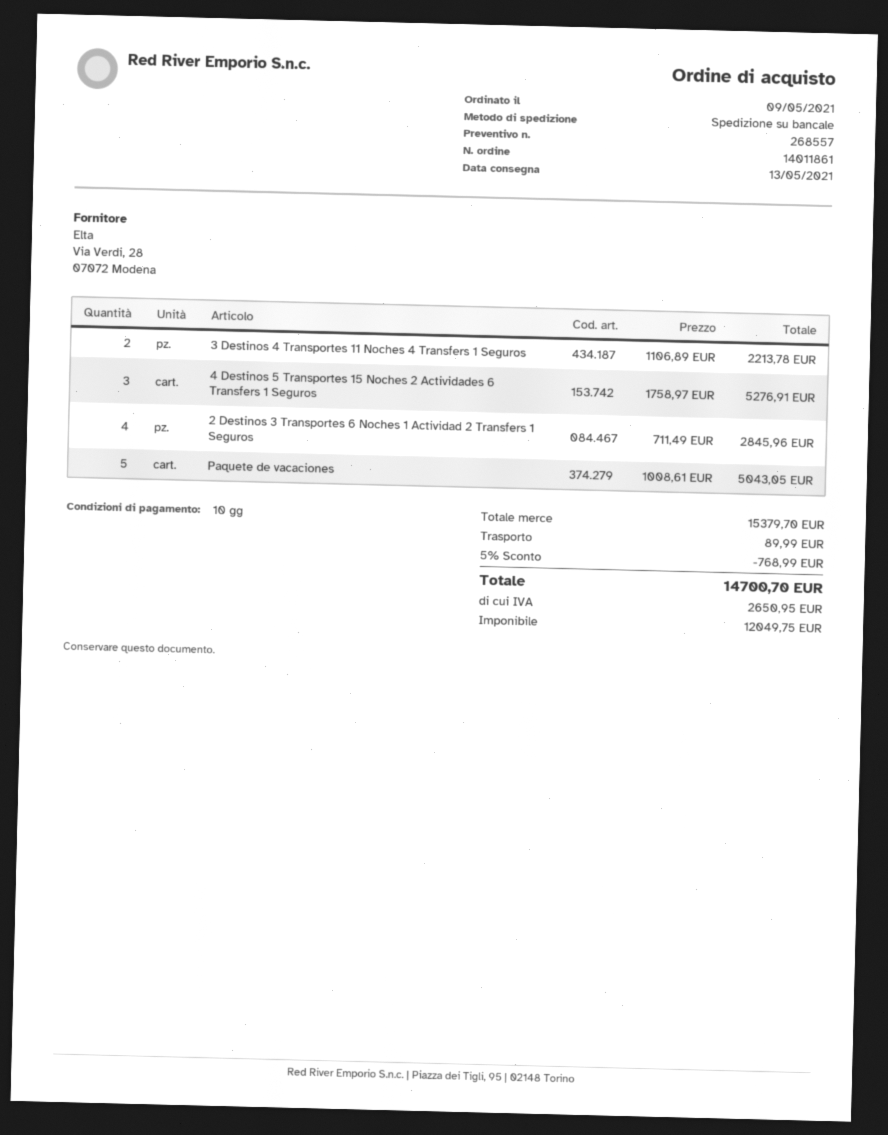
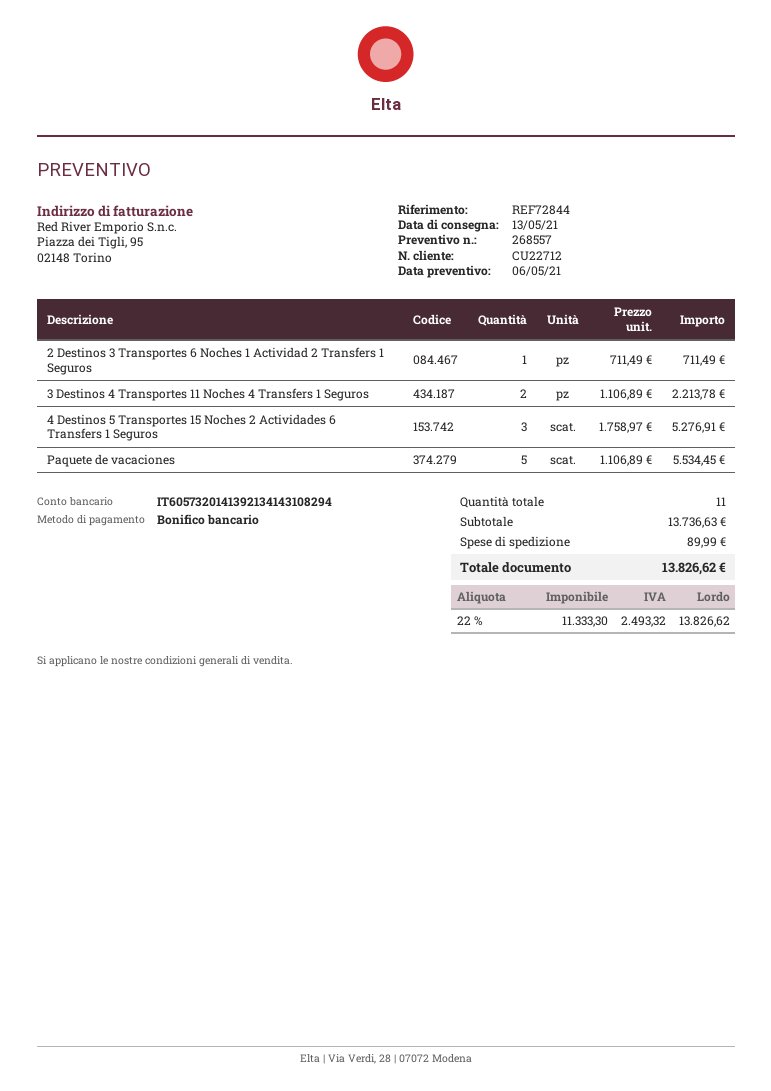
2 Destinos 3 Transportes 6 Noches 1 Actividad 2 Transfers 1 Seguros: 4 x 711.49 = 2845.96 -> 1 x 711.49 = 711.49
Paquete de vacaciones: 5 x 1008.61 = 5043.05 -> 5 x 1106.89 = 5534.45
subtotal: 15379.70 -> 13736.63
discount: 5% = 768.99 -> none
net: 12049.75 -> 11333.30
tax: 2650.95 -> 2493.32
total: 14700.70 -> 13826.62

